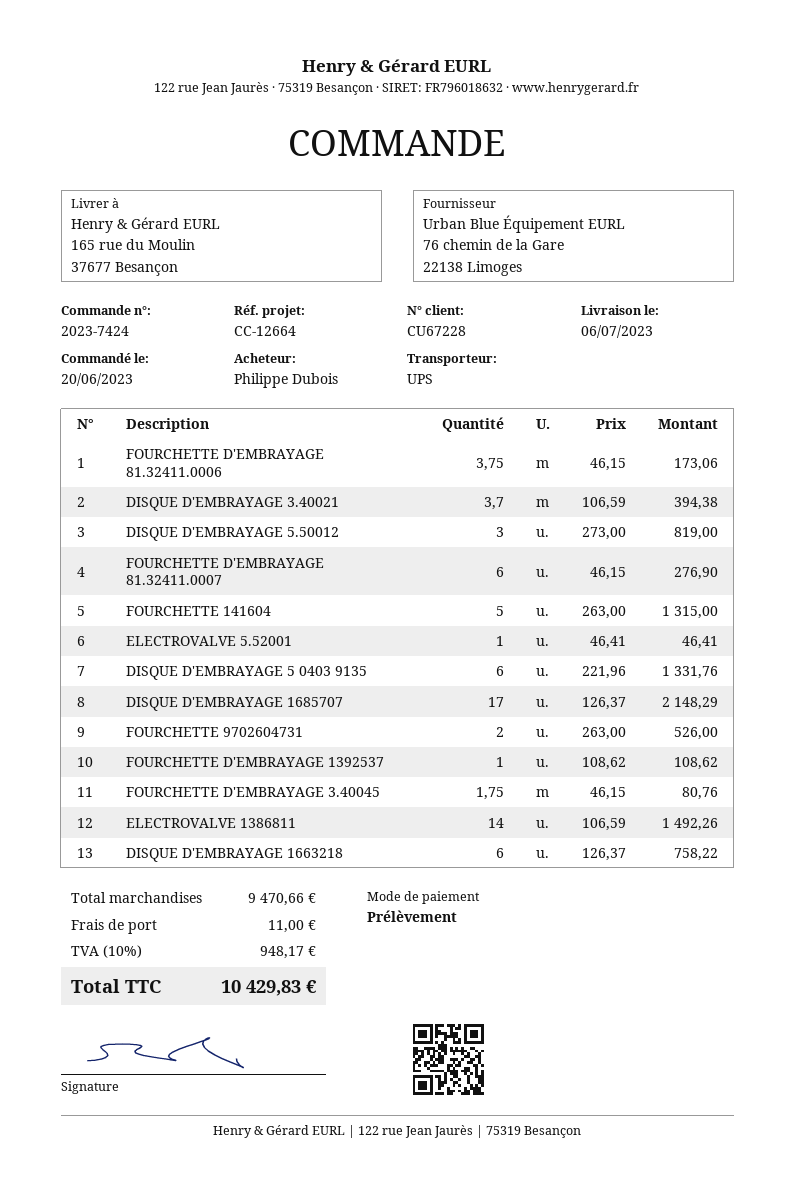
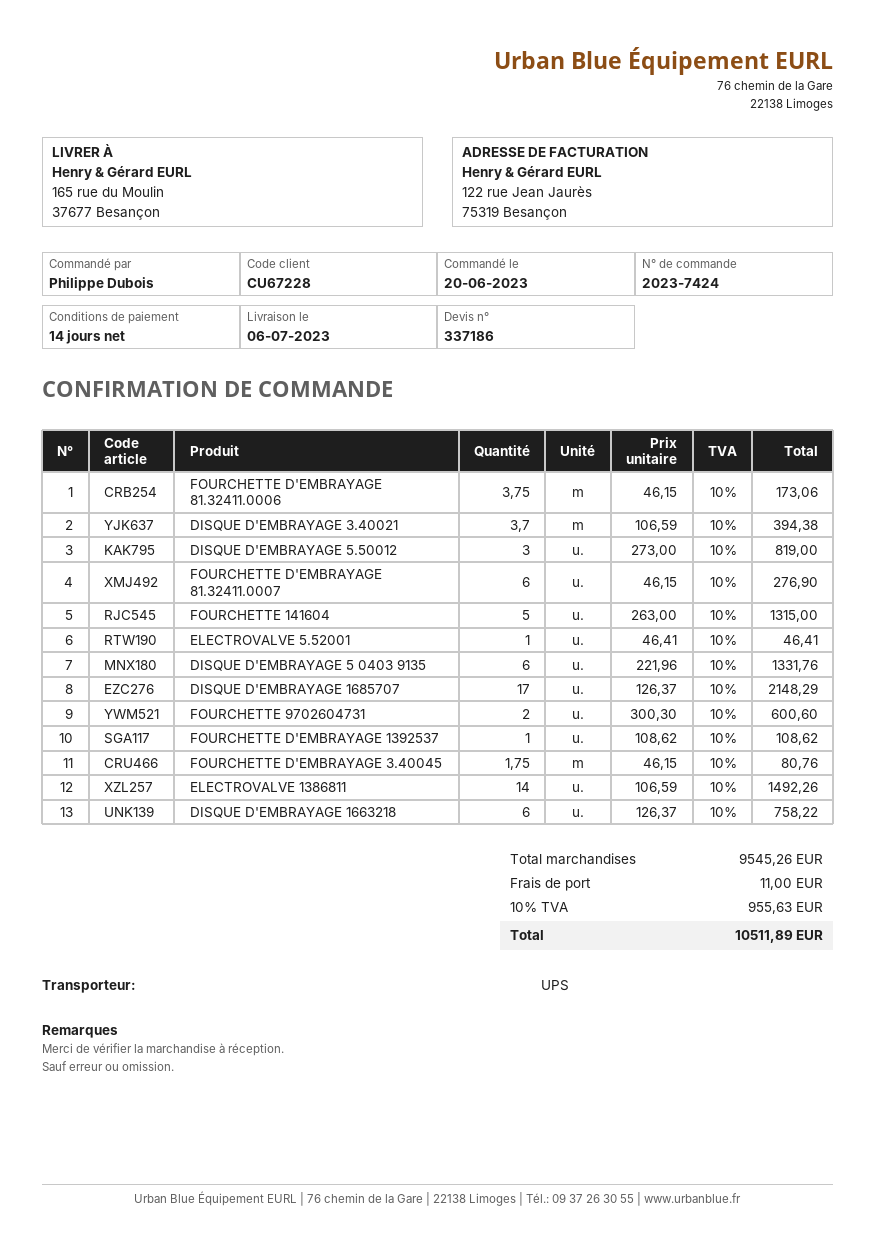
FOURCHETTE 9702604731: 2 x 263.00 = 526.00 -> 2 x 300.30 = 600.60
subtotal: 9470.66 -> 9545.26
tax: 10% = 948.17 -> 10% = 955.63
total: 10429.83 -> 10511.89

